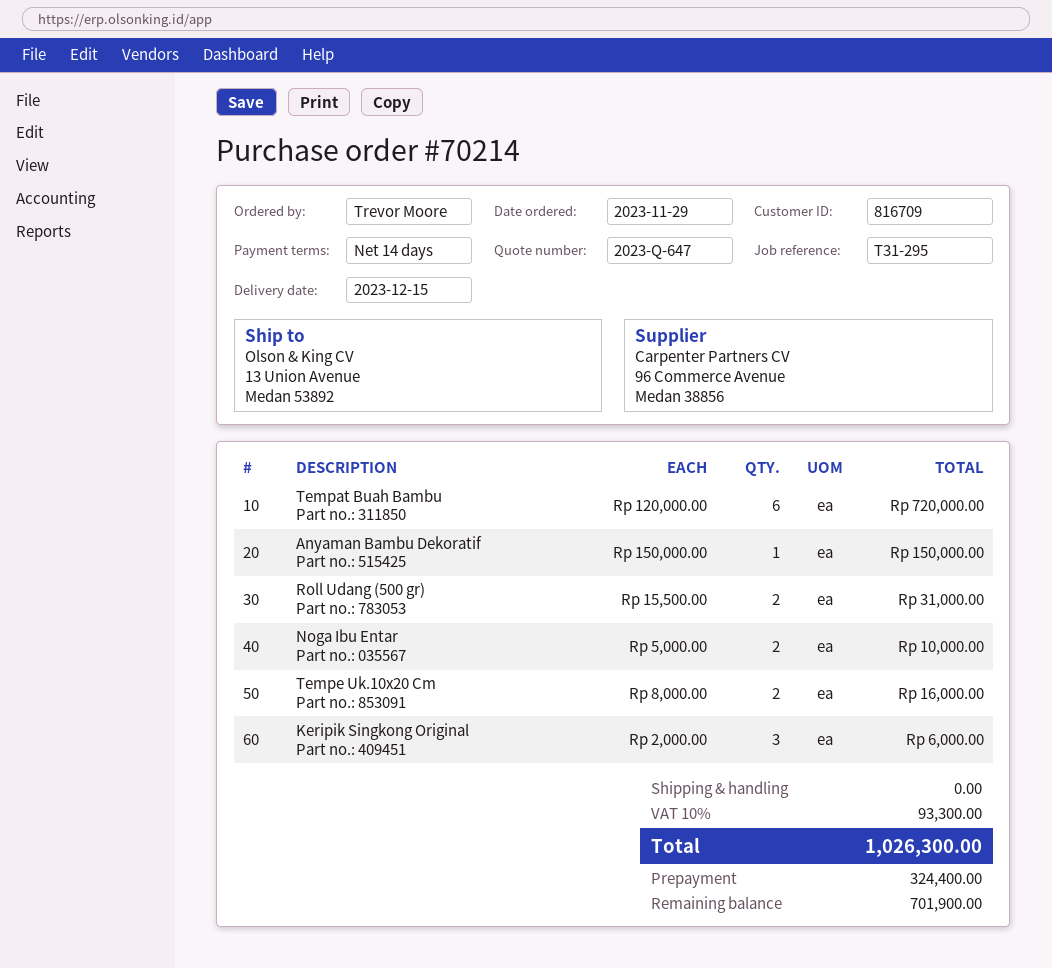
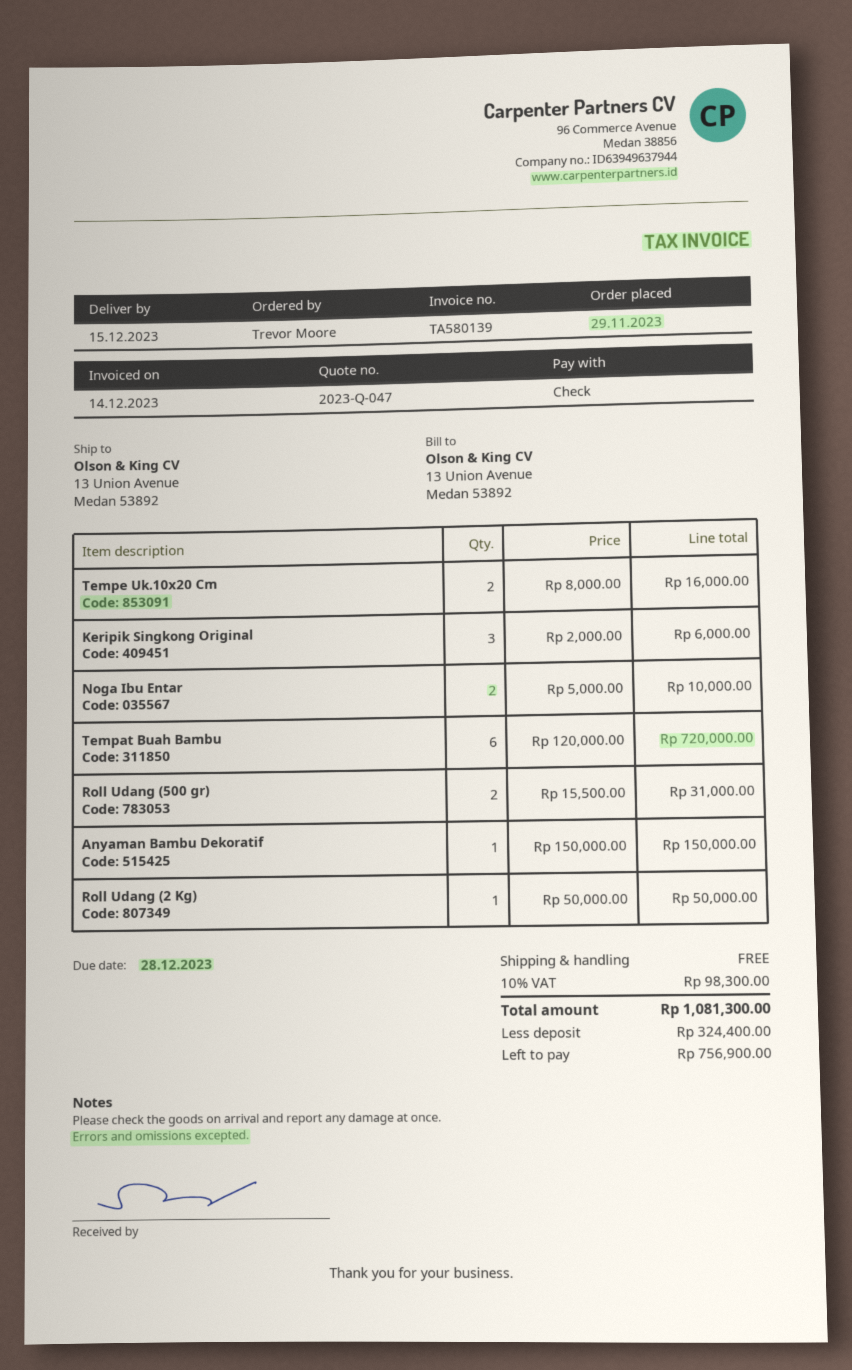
quote number: 2023-Q-647 -> 2023-Q-047
Roll Udang (2 Kg): none -> 1 x 50000.00 = 50000.00
tax: 10% = 93300.00 -> 10% = 98300.00
total: 1026300.00 -> 1081300.00
balance: 701900.00 -> 756900.00

